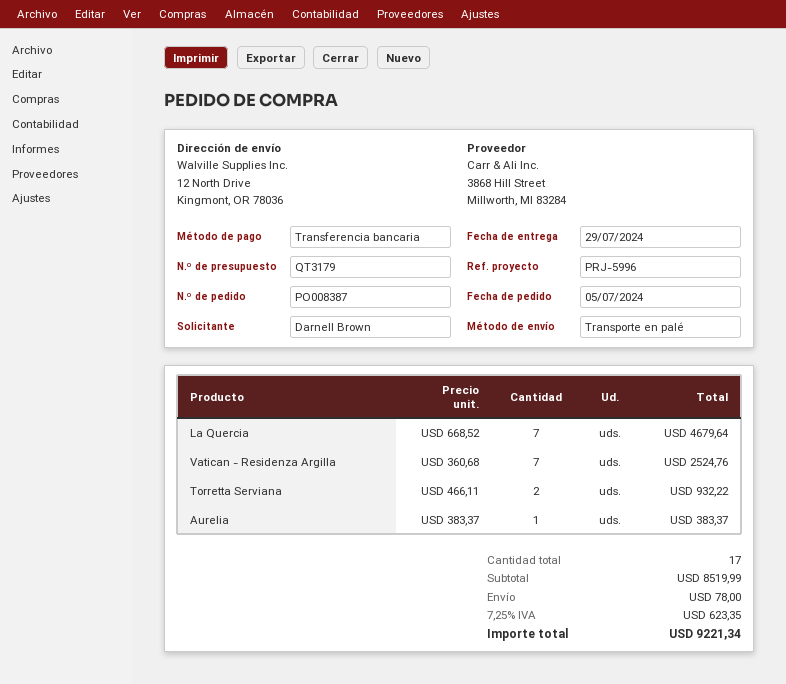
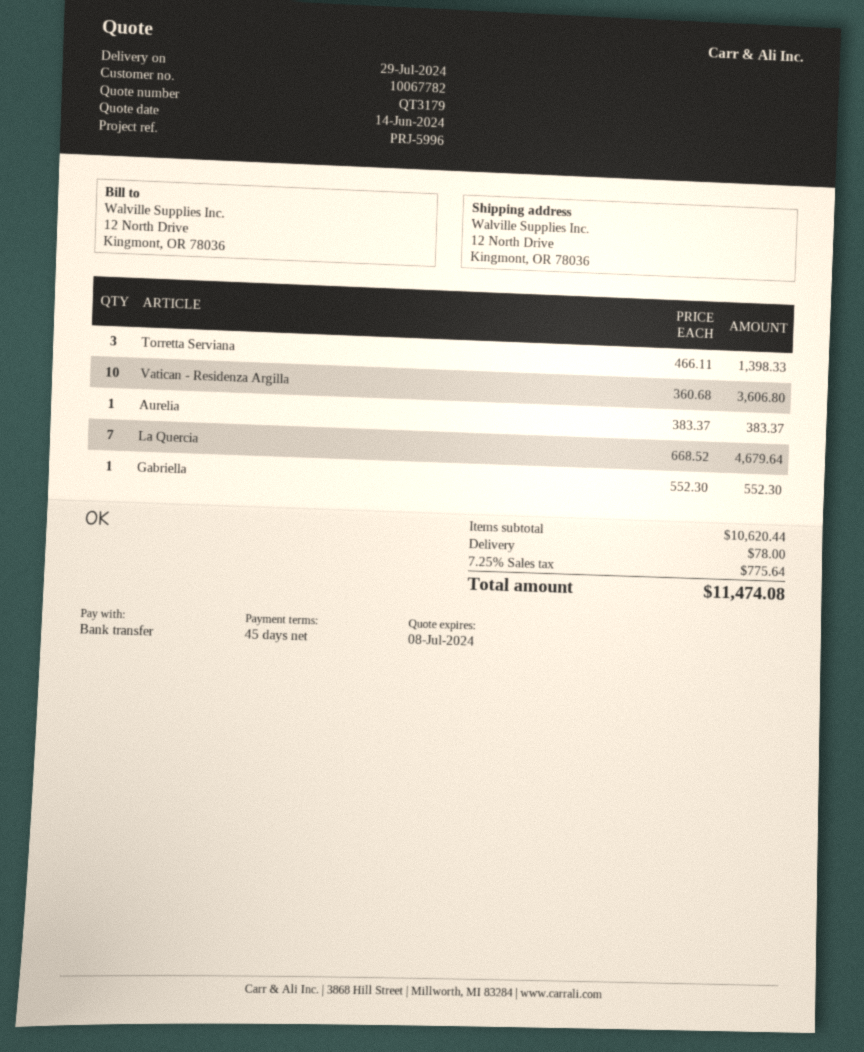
Vatican - Residenza Argilla: 7 x 360.68 = 2524.76 -> 10 x 360.68 = 3606.80
Torretta Serviana: 2 x 466.11 = 932.22 -> 3 x 466.11 = 1398.33
Gabriella: none -> 1 x 552.30 = 552.30
subtotal: 8519.99 -> 10620.44
tax: 7.25% = 623.35 -> 7.25% = 775.64
total: 9221.34 -> 11474.08

